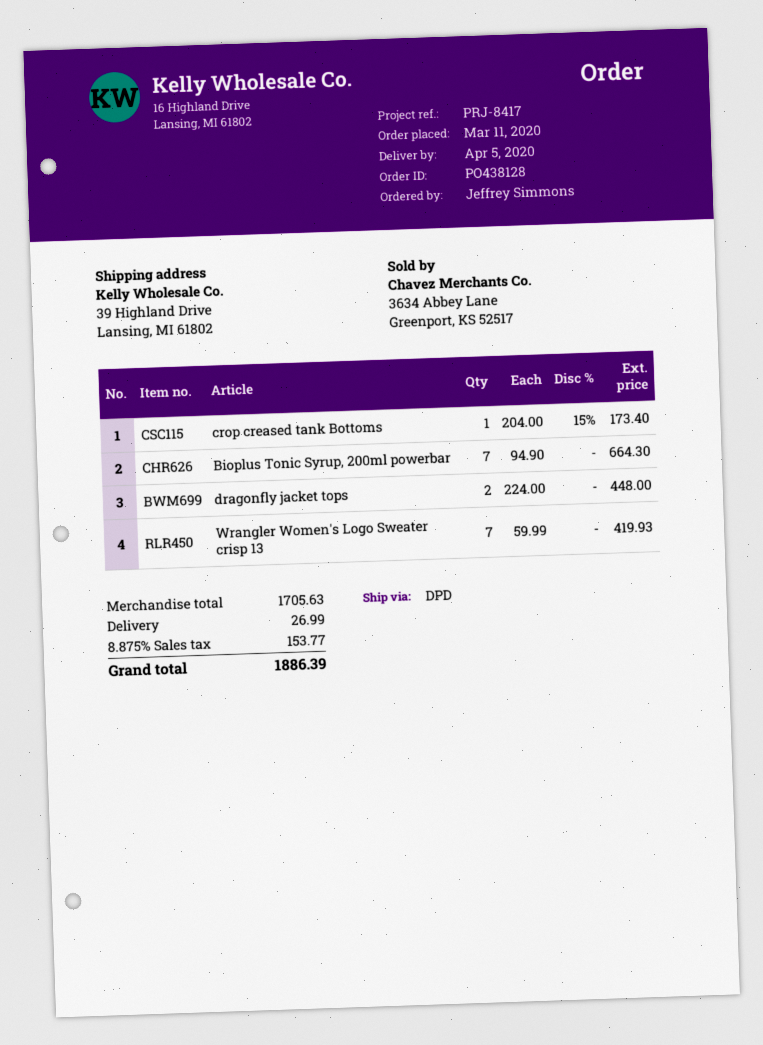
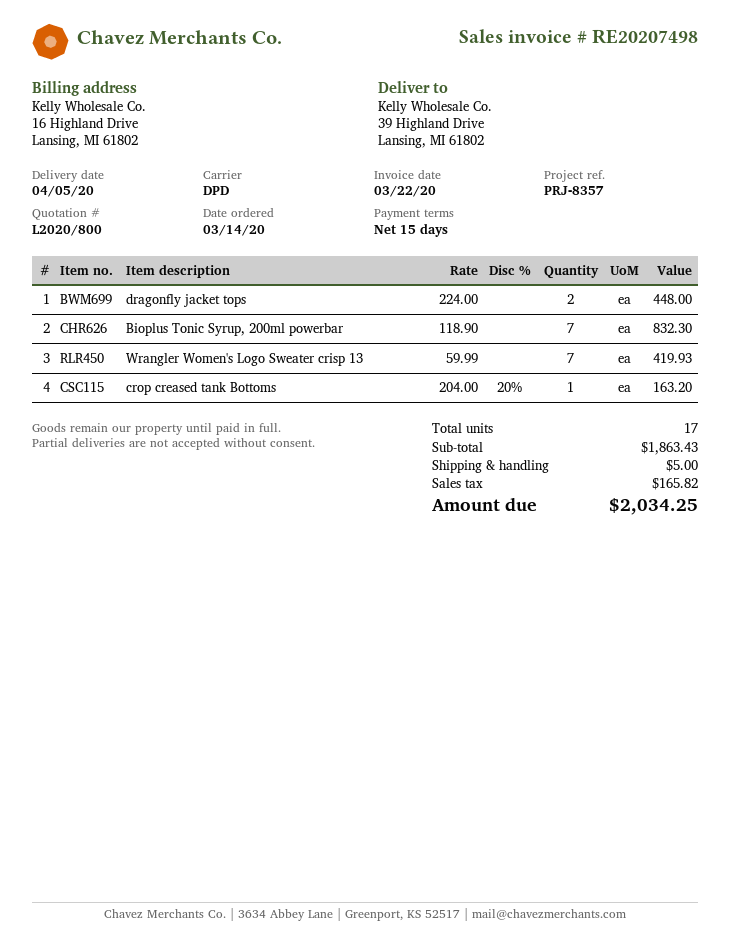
order date: 2020-03-11 -> 2020-03-14
reference: PRJ-8417 -> PRJ-8357
crop creased tank Bottoms: 1 x 204.00 - 15% = 173.40 -> 1 x 204.00 - 20% = 163.20
Bioplus Tonic Syrup, 200ml powerbar: 7 x 94.90 = 664.30 -> 7 x 118.90 = 832.30
subtotal: 1705.63 -> 1863.43
shipping: 26.99 -> 5.00
tax: 153.77 -> 165.82
total: 1886.39 -> 2034.25

